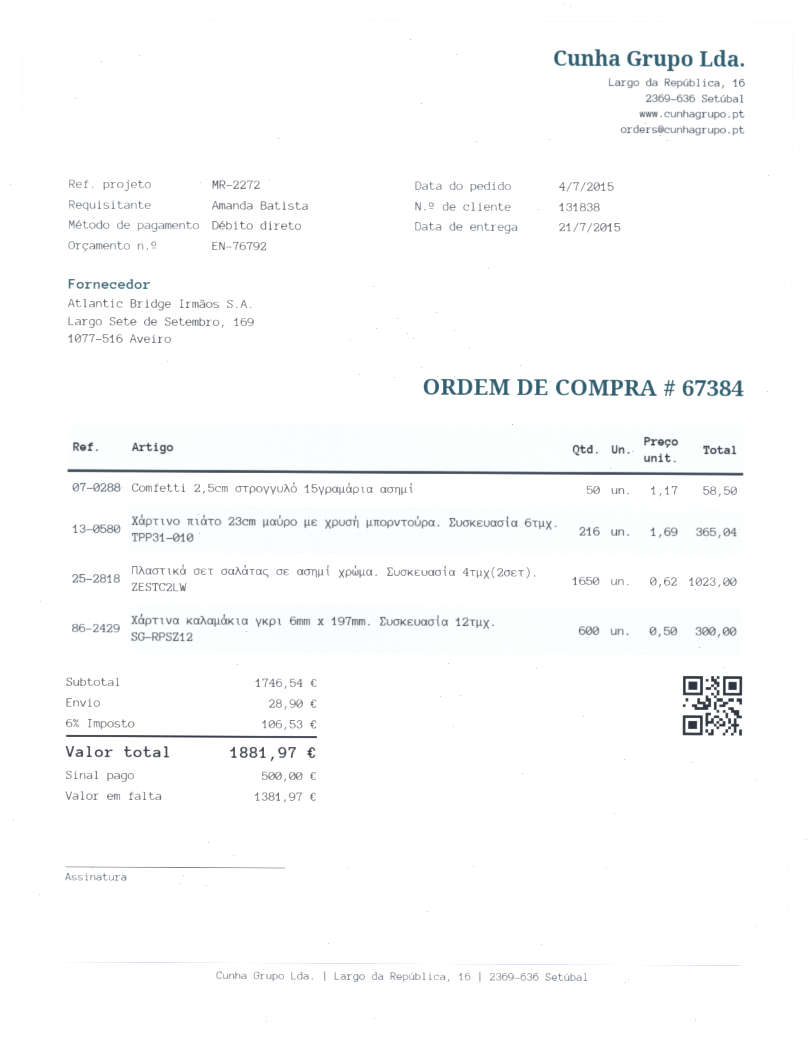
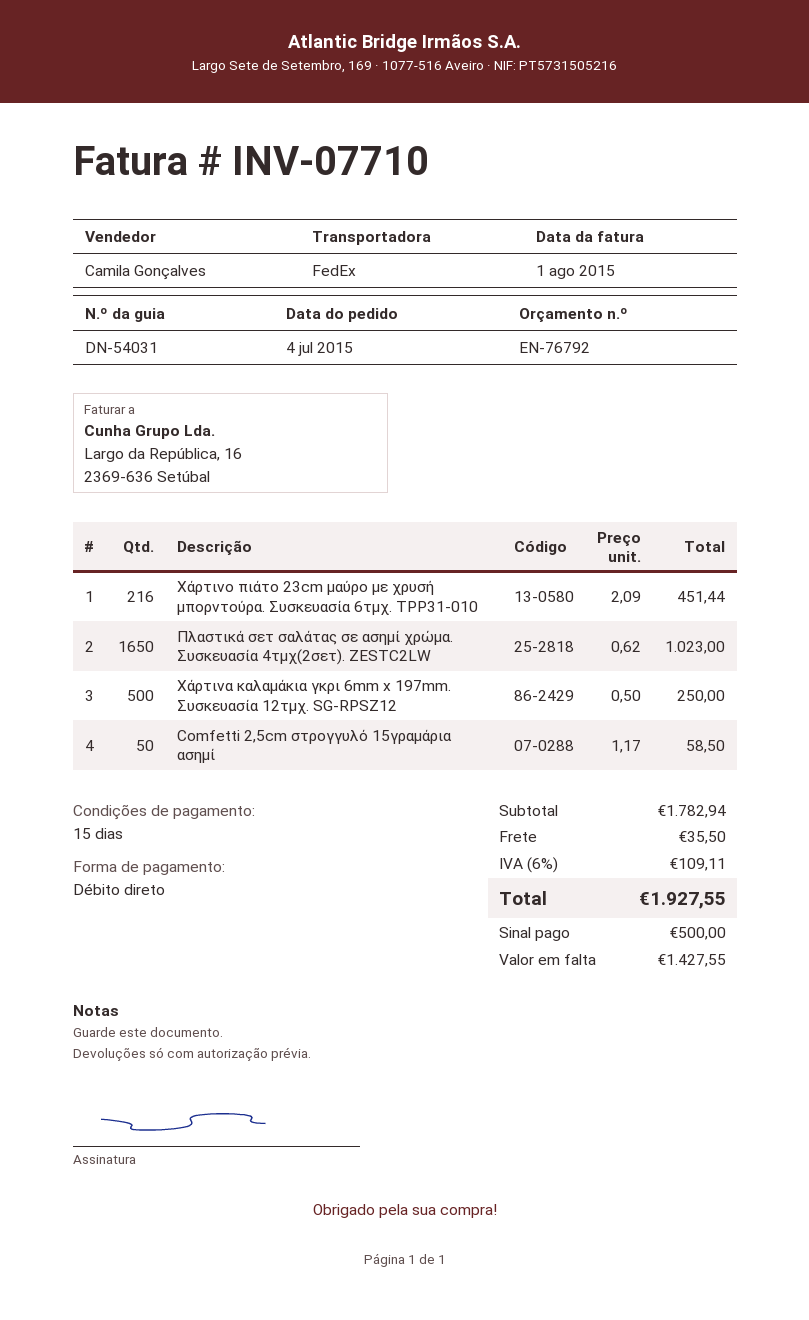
Χάρτινο πιάτο 23cm μαύρο με χρυσή μπορντούρα. Συσκευασία 6τμχ. TPP31-010: 216 x 1.69 = 365.04 -> 216 x 2.09 = 451.44
Χάρτινα καλαμάκια γκρι 6mm x 197mm. Συσκευασία 12τμχ. SG-RPSZ12: 600 x 0.50 = 300.00 -> 500 x 0.50 = 250.00
subtotal: 1746.54 -> 1782.94
shipping: 28.90 -> 35.50
tax: 6% = 106.53 -> 6% = 109.11
total: 1881.97 -> 1927.55
balance: 1381.97 -> 1427.55

